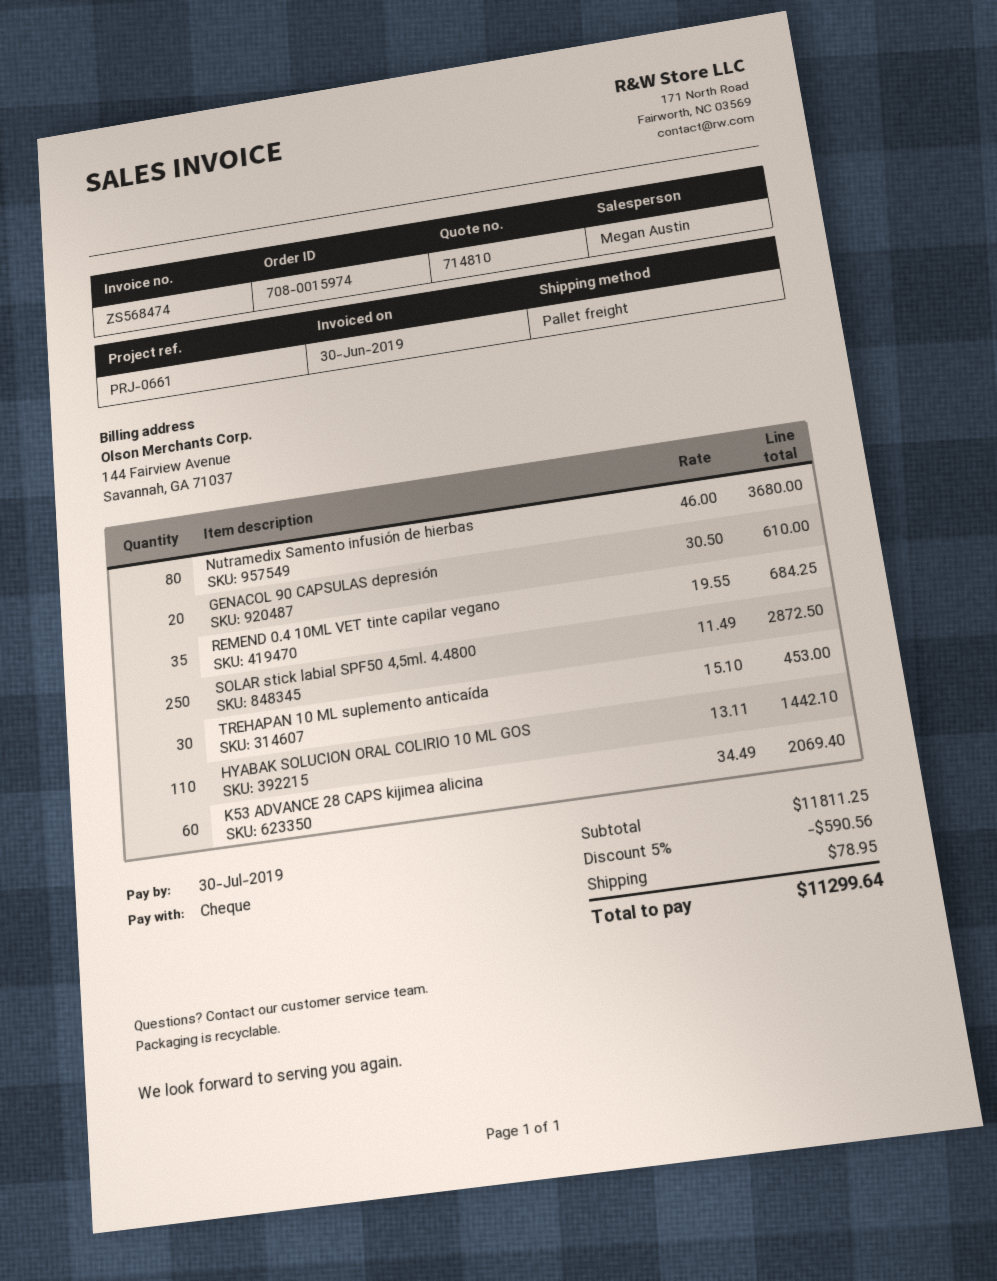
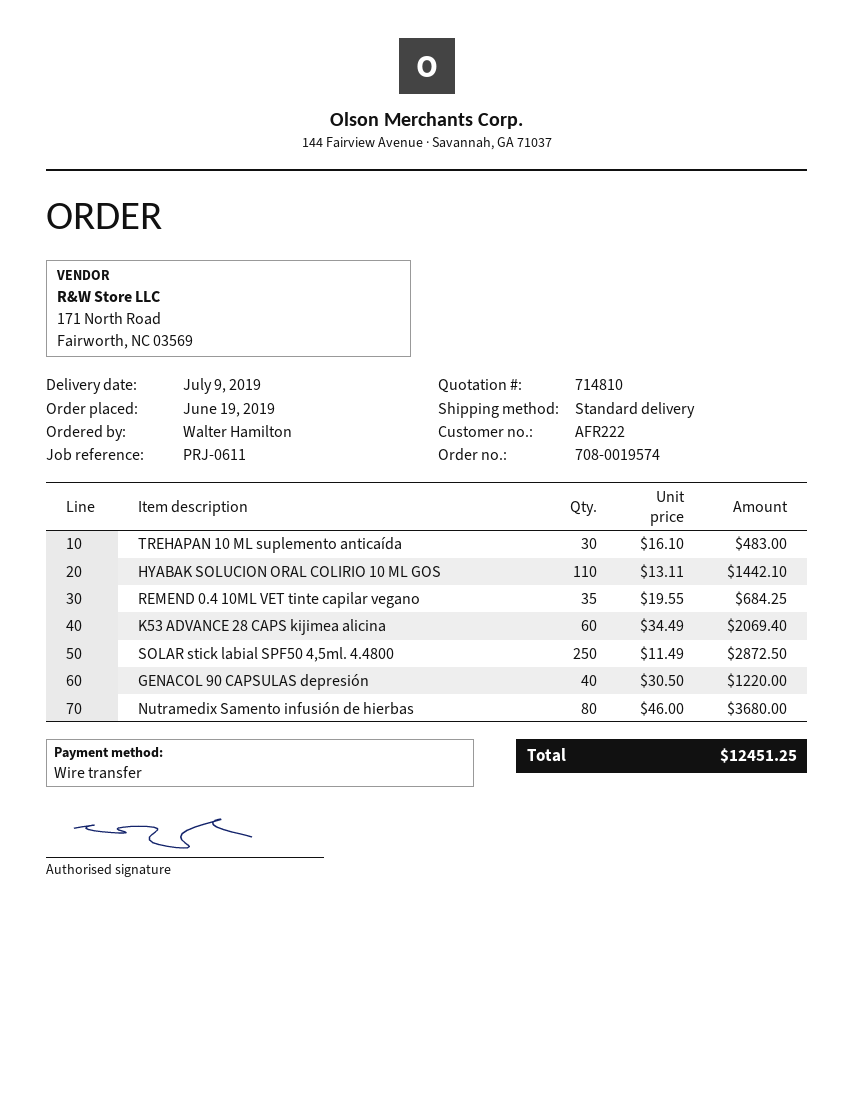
order number: 708-0015974 -> 708-0019574
reference: PRJ-0661 -> PRJ-0611
payment method: cheque -> bank transfer
shipping method: pallet freight -> standard
GENACOL 90 CAPSULAS depresión: 20 x 30.50 = 610.00 -> 40 x 30.50 = 1220.00
TREHAPAN 10 ML suplemento anticaída: 30 x 15.10 = 453.00 -> 30 x 16.10 = 483.00
discount: 5% = 590.56 -> none
shipping: 78.95 -> none
total: 11299.64 -> 12451.25

